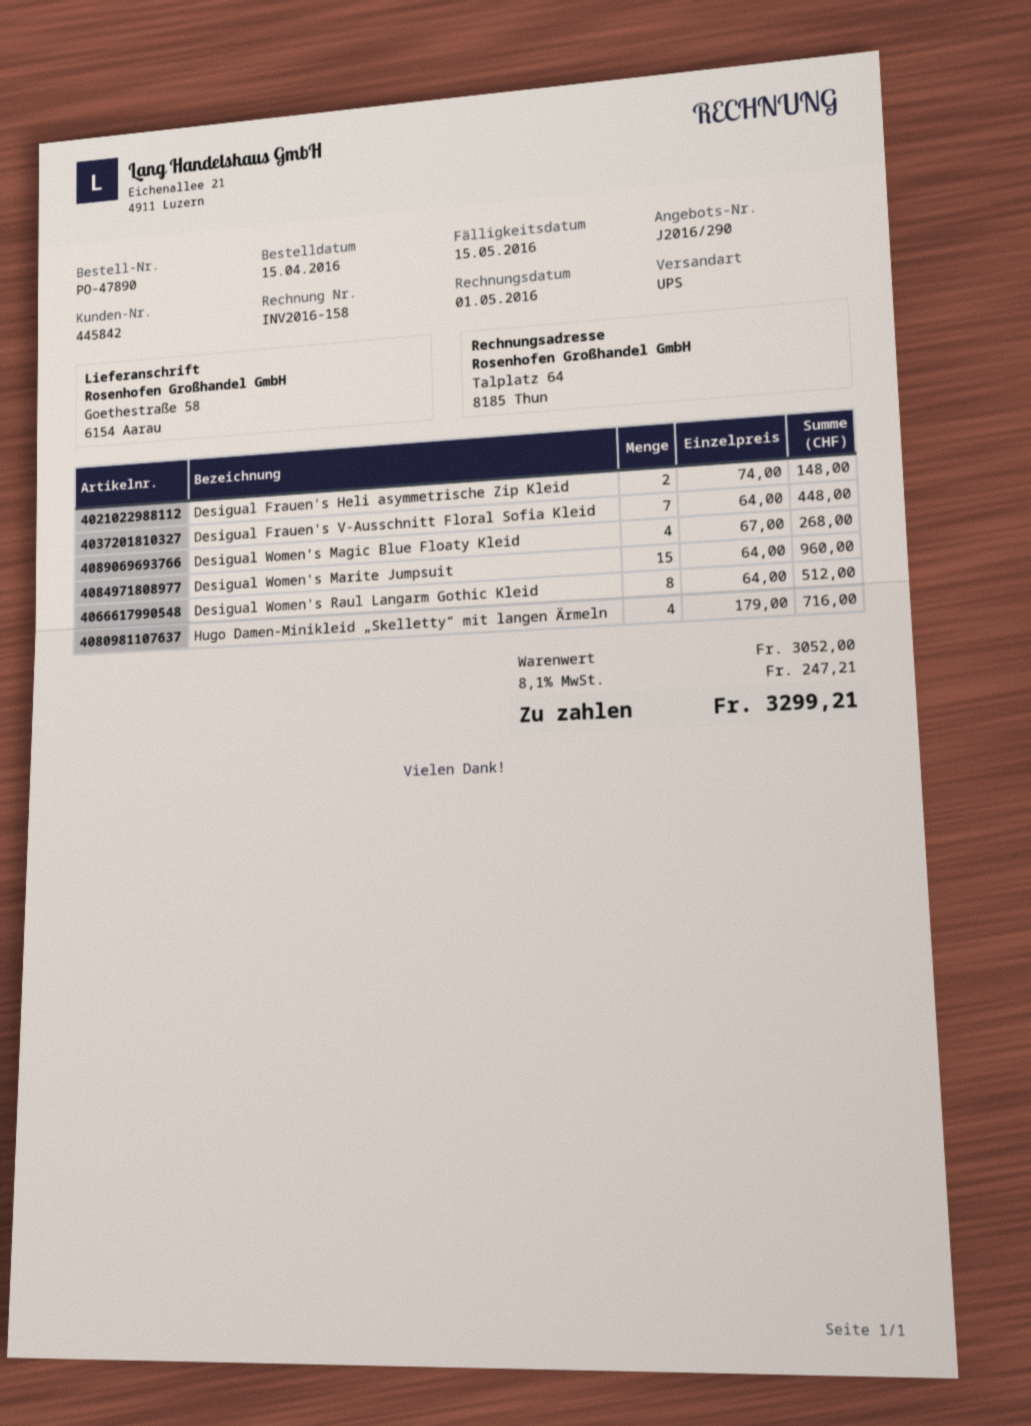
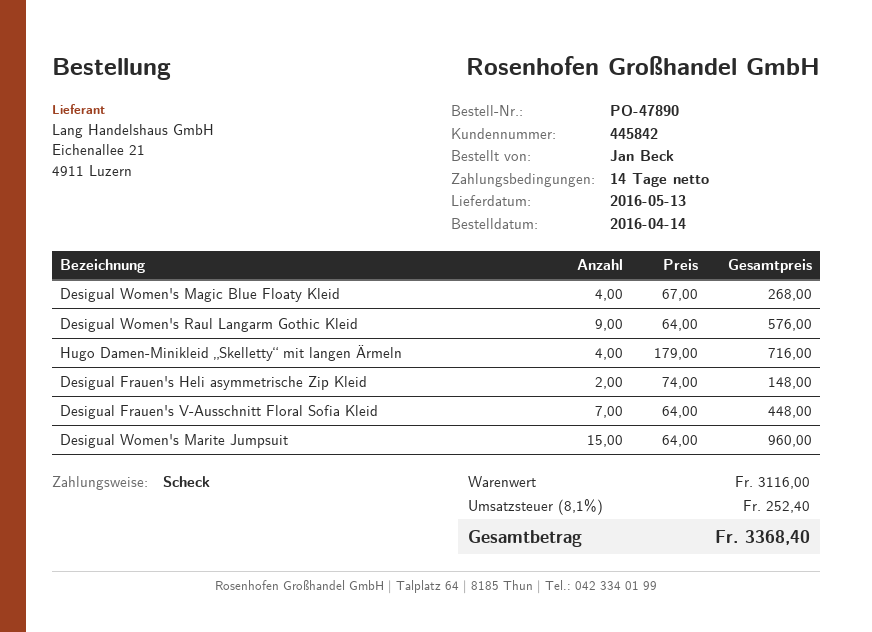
order date: 2016-04-15 -> 2016-04-14
Desigual Women's Raul Langarm Gothic Kleid: 8 x 64.00 = 512.00 -> 9 x 64.00 = 576.00
subtotal: 3052.00 -> 3116.00
tax: 8.1% = 247.21 -> 8.1% = 252.40
total: 3299.21 -> 3368.40

